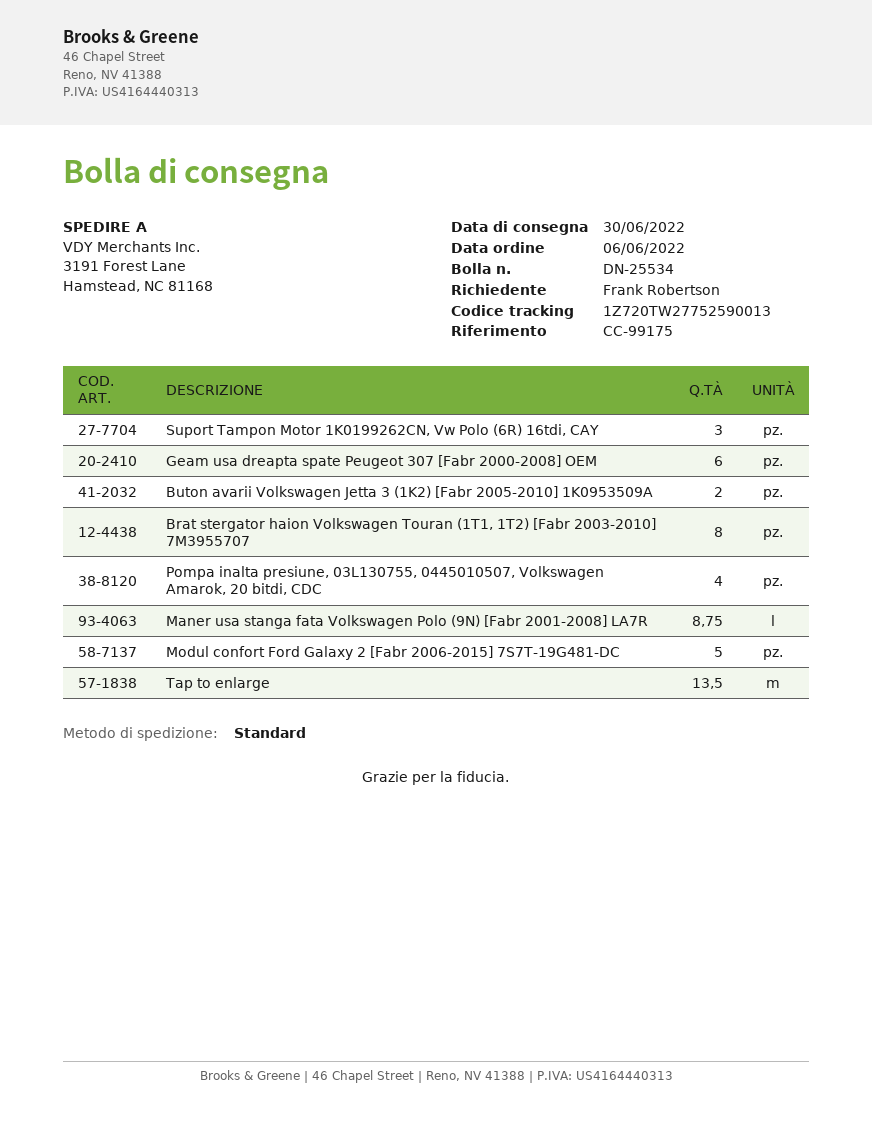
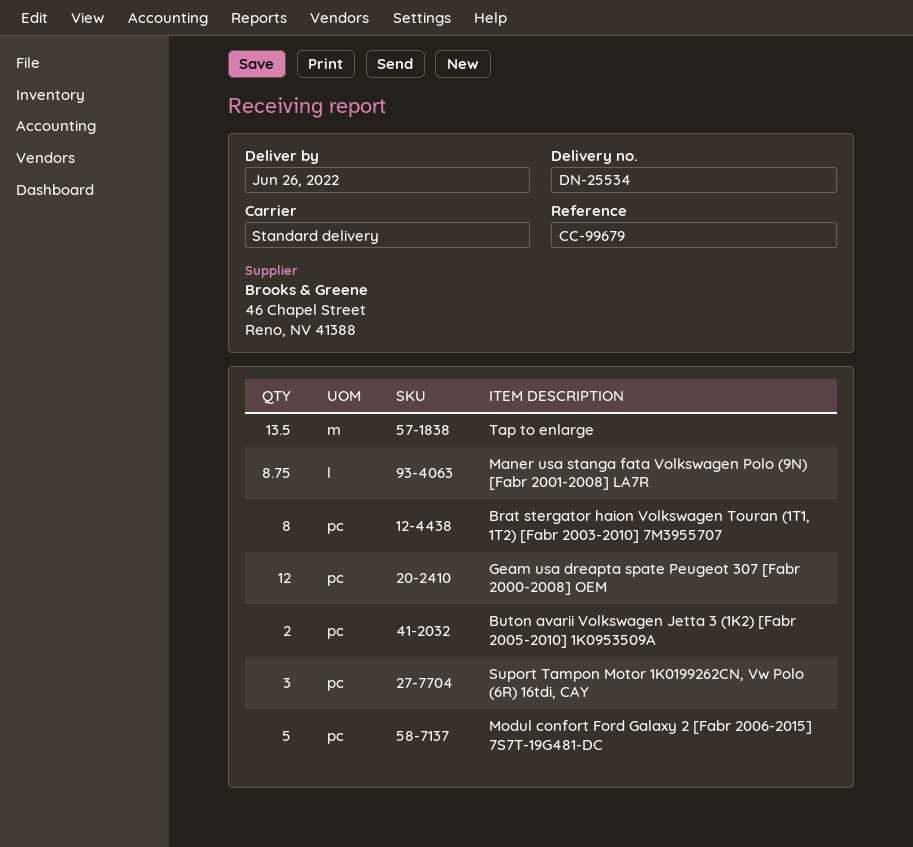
delivery date: 2022-06-30 -> 2022-06-26
reference: CC-99175 -> CC-99679
Geam usa dreapta spate Peugeot 307 [Fabr 2000-2008] OEM: 6 -> 12
Pompa inalta presiune, 03L130755, 0445010507, Volkswagen Amarok, 20 bitdi, CDC: 4 -> none

